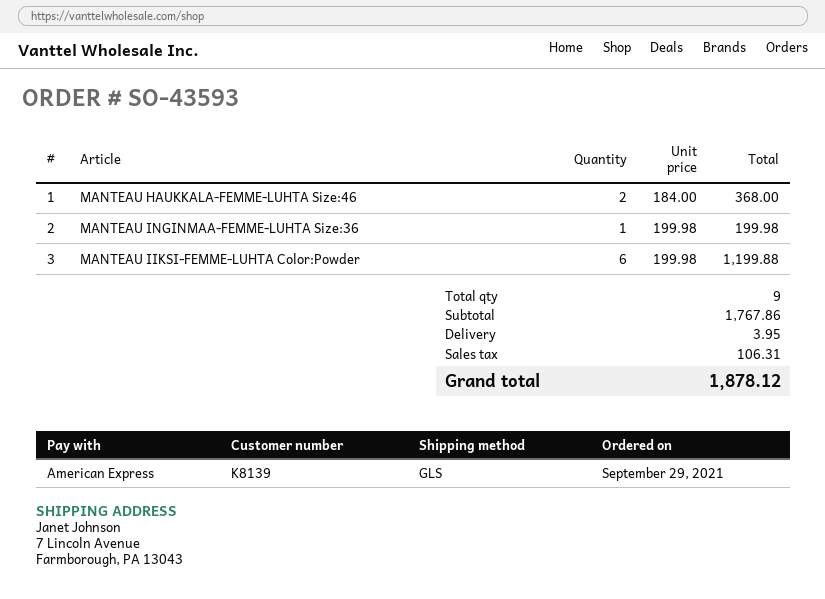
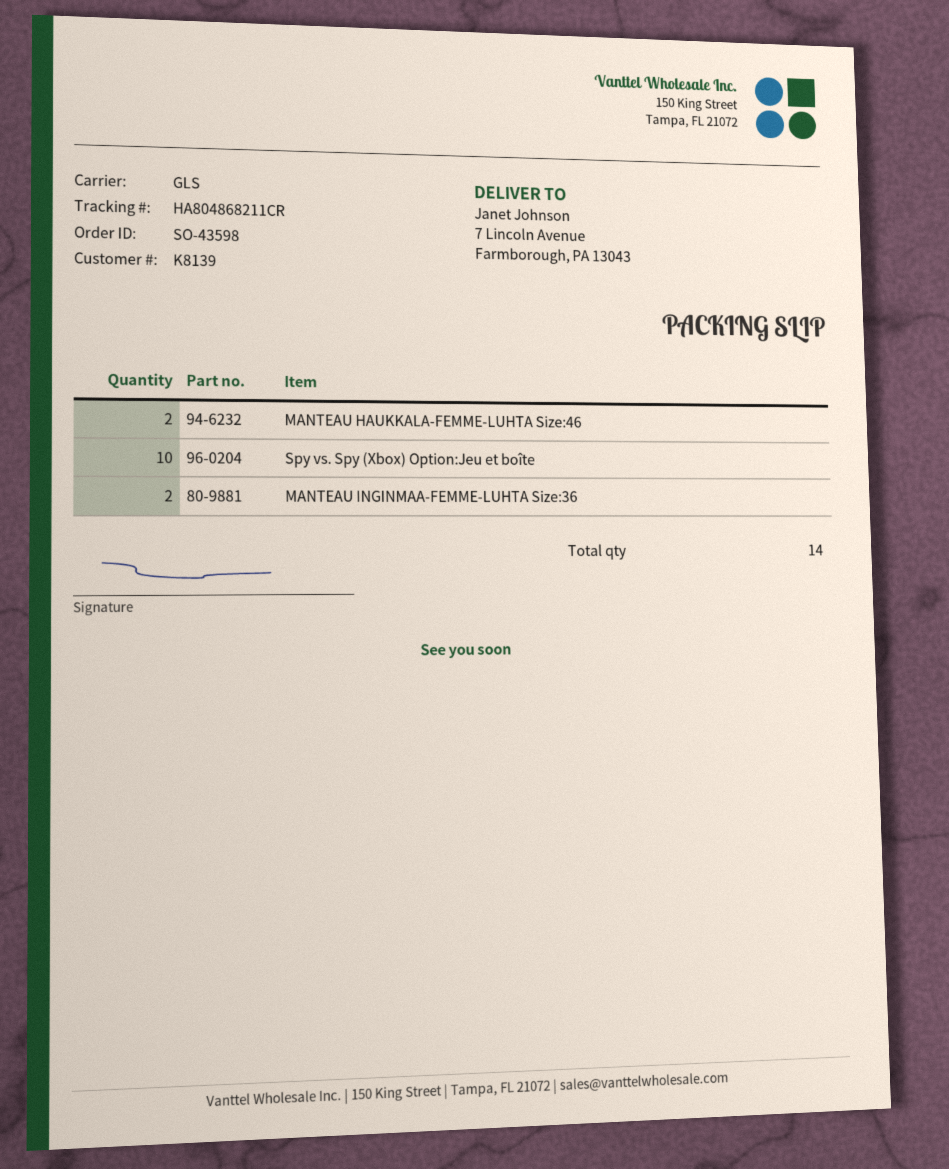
order number: SO-43593 -> SO-43598
MANTEAU INGINMAA-FEMME-LUHTA Size:36: 1 -> 2
MANTEAU IIKSI-FEMME-LUHTA Color:Powder: 6 -> none
Spy vs. Spy (Xbox) Option:Jeu et boîte: none -> 10
total quantity: 9 -> 14

